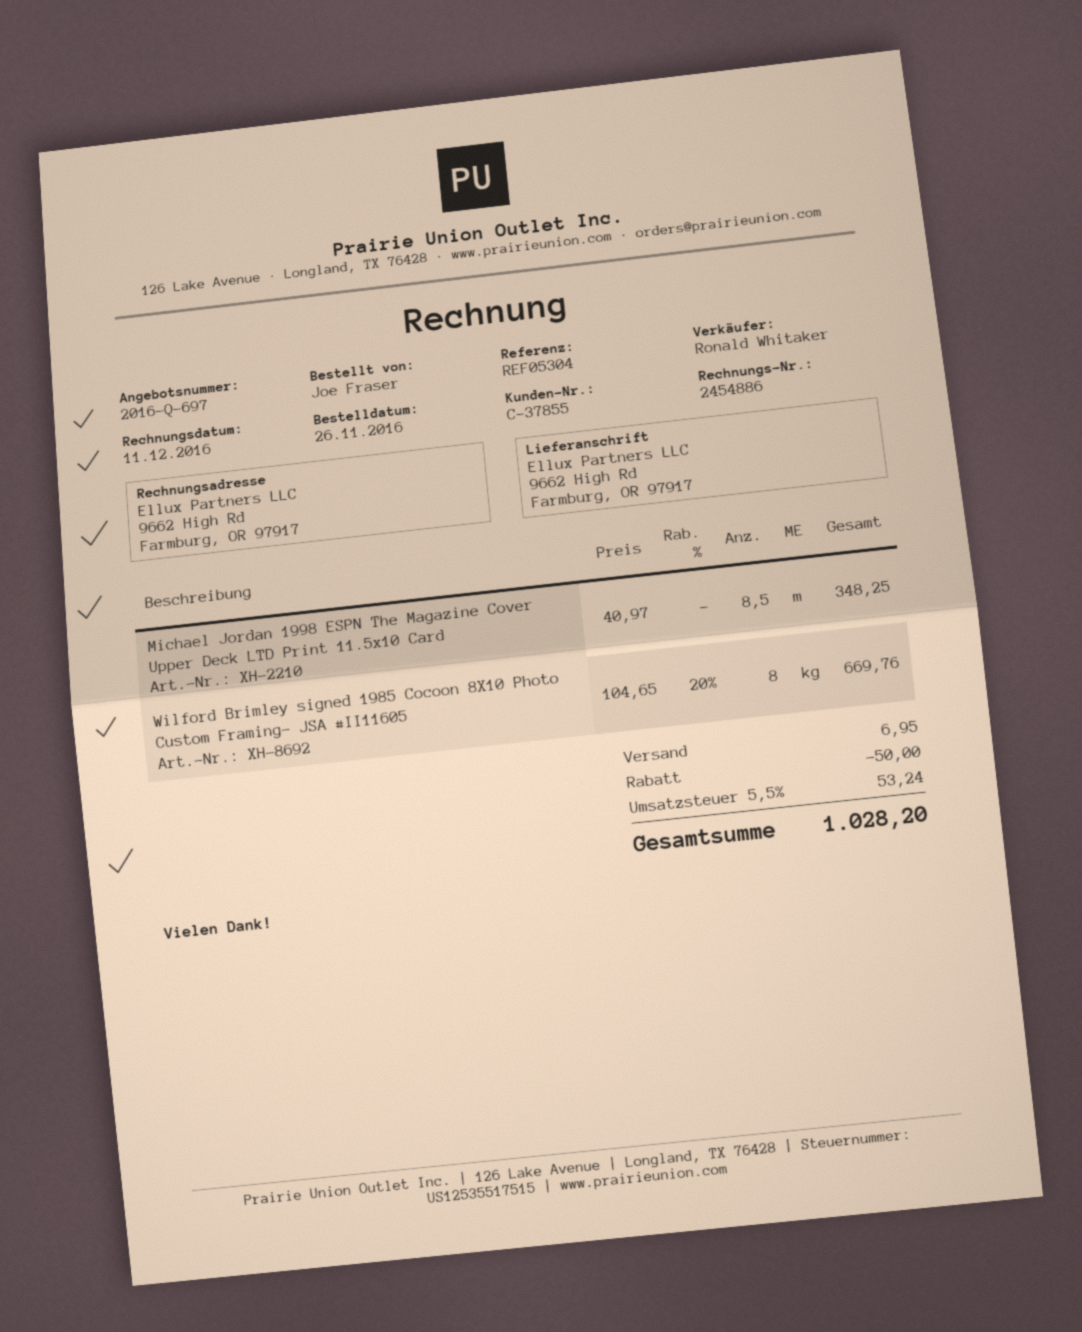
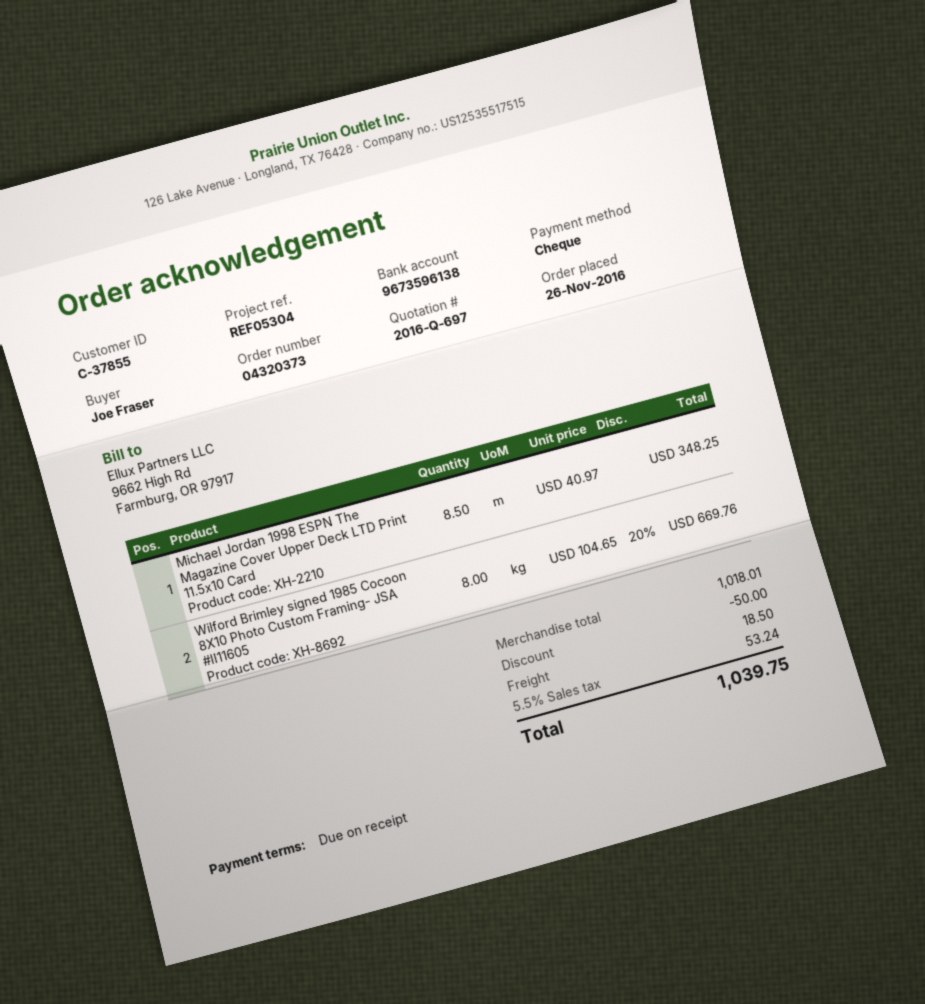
shipping: 6.95 -> 18.50
total: 1028.20 -> 1039.75

